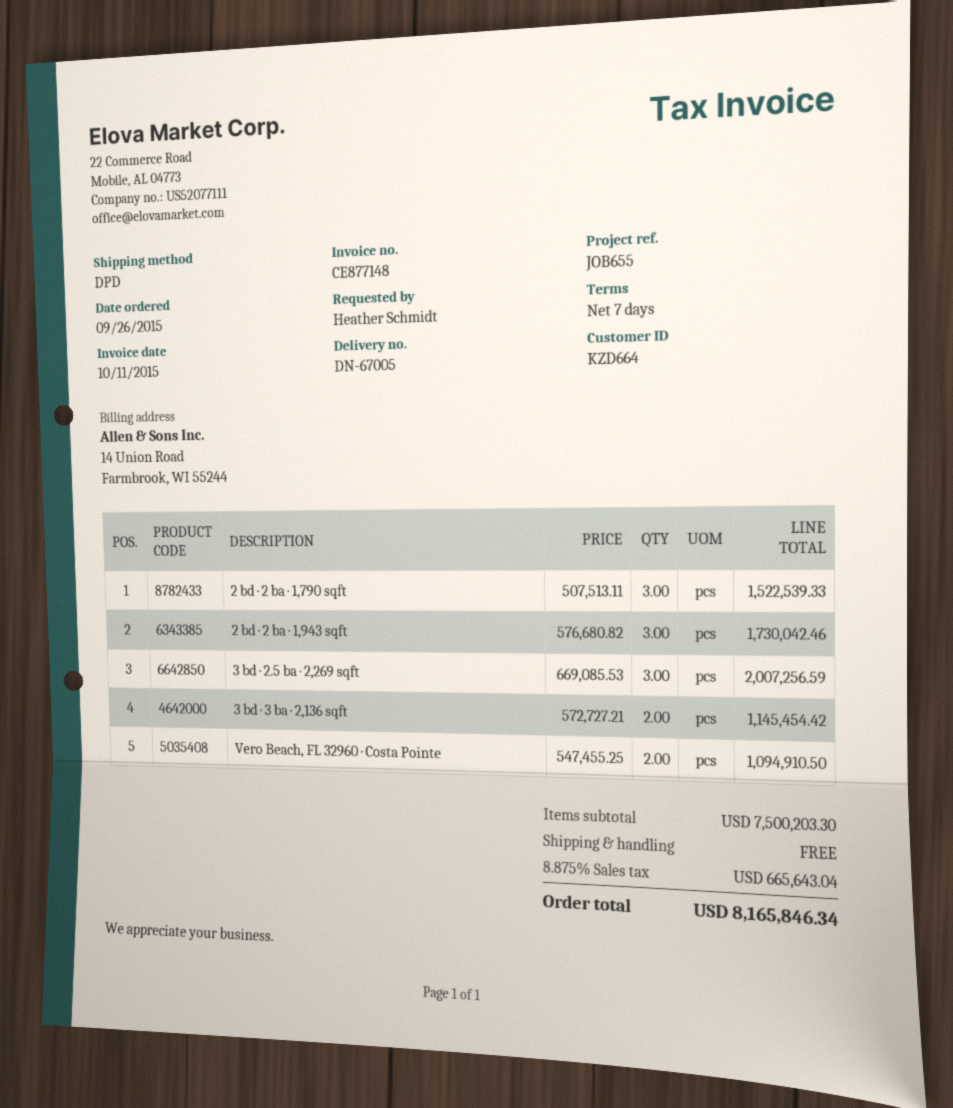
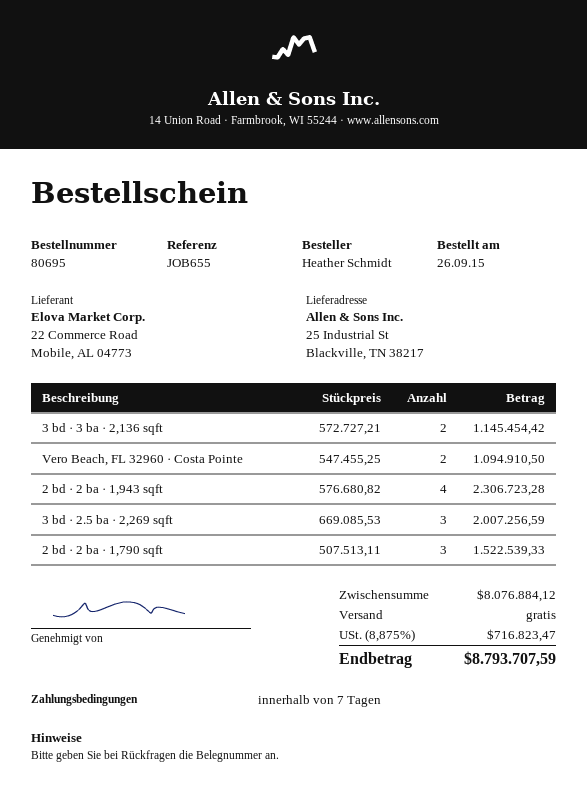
2 bd · 2 ba · 1,943 sqft: 3 x 576680.82 = 1730042.46 -> 4 x 576680.82 = 2306723.28
subtotal: 7500203.30 -> 8076884.12
tax: 8.875% = 665643.04 -> 8.875% = 716823.47
total: 8165846.34 -> 8793707.59

